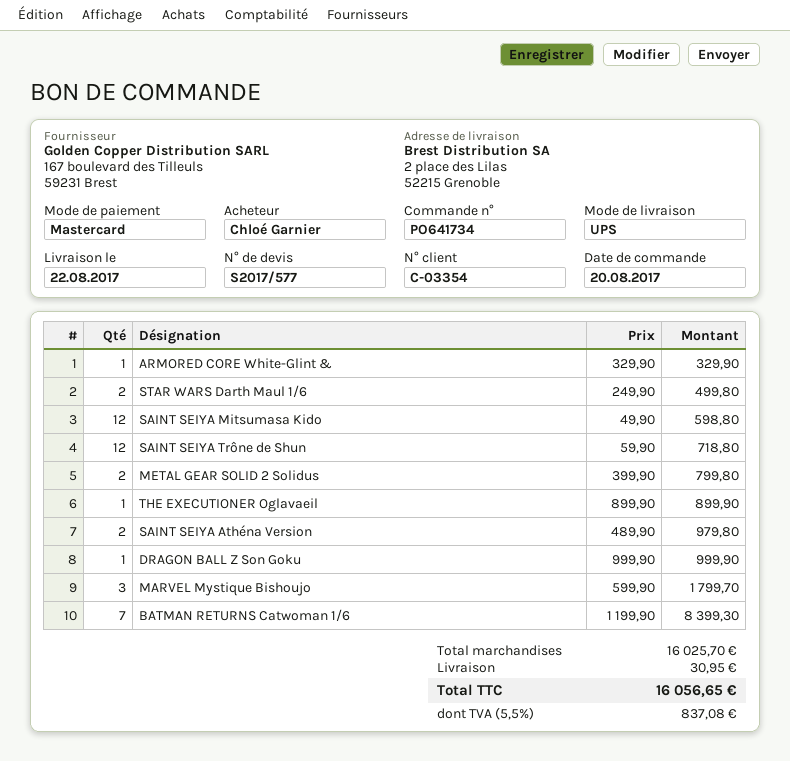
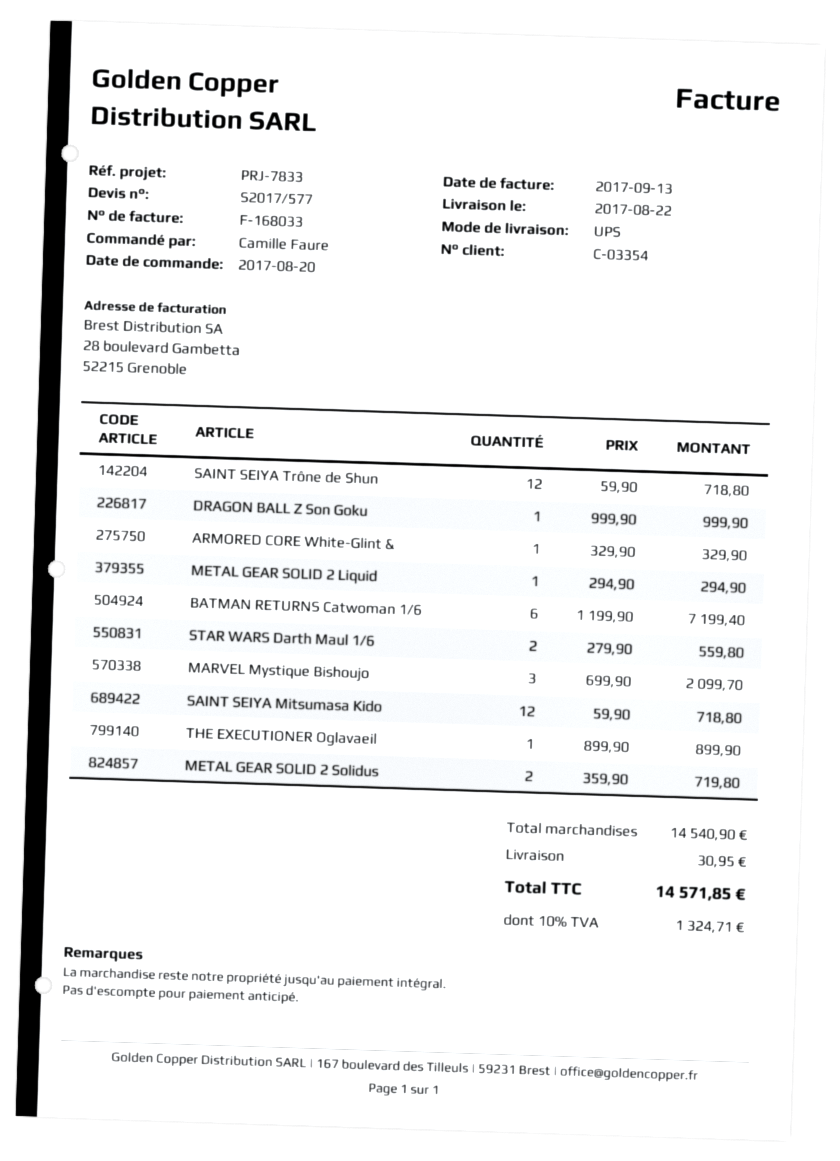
ordered by: Chloé Garnier -> Camille Faure
STAR WARS Darth Maul 1/6: 2 x 249.90 = 499.80 -> 2 x 279.90 = 559.80
SAINT SEIYA Mitsumasa Kido: 12 x 49.90 = 598.80 -> 12 x 59.90 = 718.80
METAL GEAR SOLID 2 Solidus: 2 x 399.90 = 799.80 -> 2 x 359.90 = 719.80
SAINT SEIYA Athéna Version: 2 x 489.90 = 979.80 -> none
MARVEL Mystique Bishoujo: 3 x 599.90 = 1799.70 -> 3 x 699.90 = 2099.70
BATMAN RETURNS Catwoman 1/6: 7 x 1199.90 = 8399.30 -> 6 x 1199.90 = 7199.40
METAL GEAR SOLID 2 Liquid: none -> 1 x 294.90 = 294.90
subtotal: 16025.70 -> 14540.90
tax: 5.5% = 837.08 -> 10% = 1324.71
total: 16056.65 -> 14571.85

